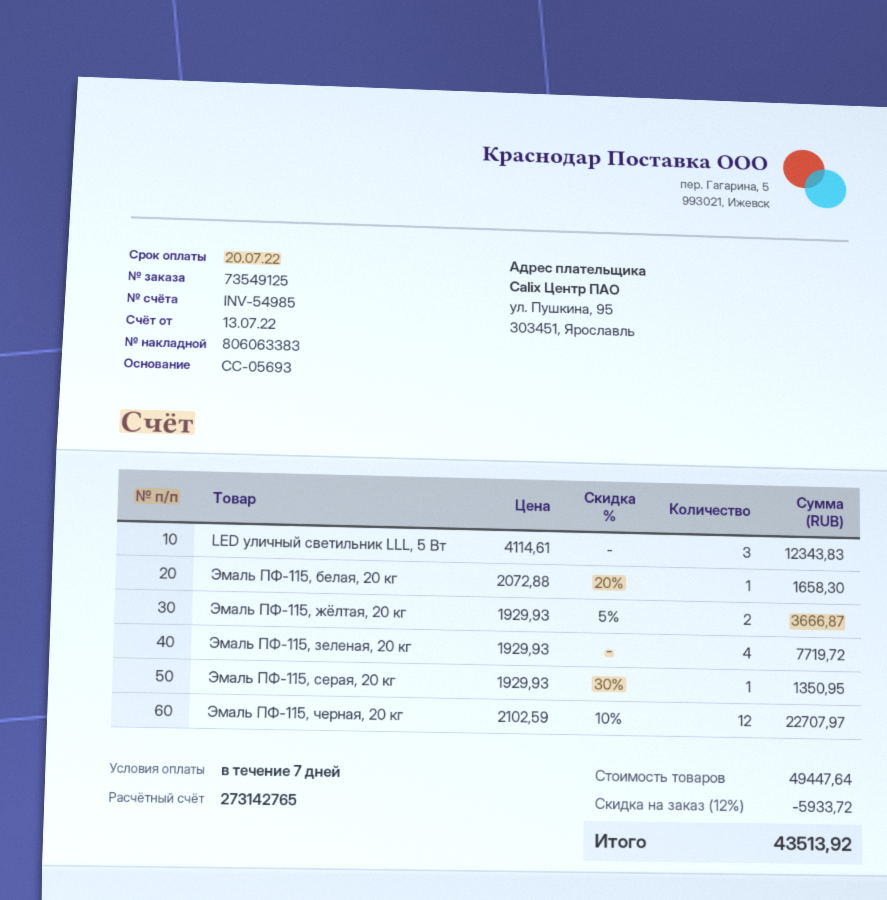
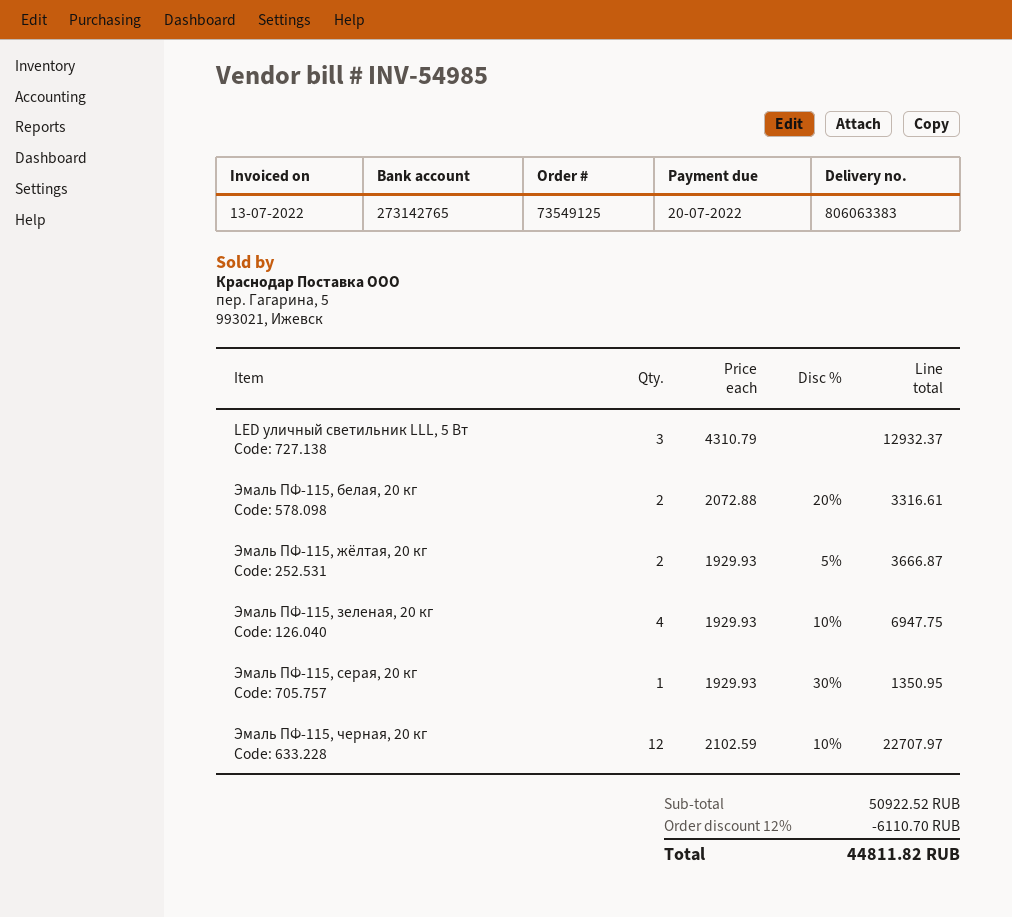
LED уличный светильник LLL, 5 Вт: 3 x 4114.61 = 12343.83 -> 3 x 4310.79 = 12932.37
Эмаль ПФ-115, белая, 20 кг: 1 x 2072.88 - 20% = 1658.30 -> 2 x 2072.88 - 20% = 3316.61
Эмаль ПФ-115, зеленая, 20 кг: 4 x 1929.93 = 7719.72 -> 4 x 1929.93 - 10% = 6947.75
subtotal: 49447.64 -> 50922.52
discount: 12% = 5933.72 -> 12% = 6110.70
total: 43513.92 -> 44811.82

